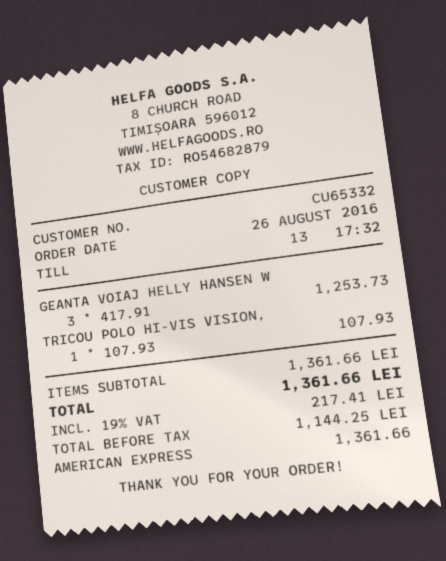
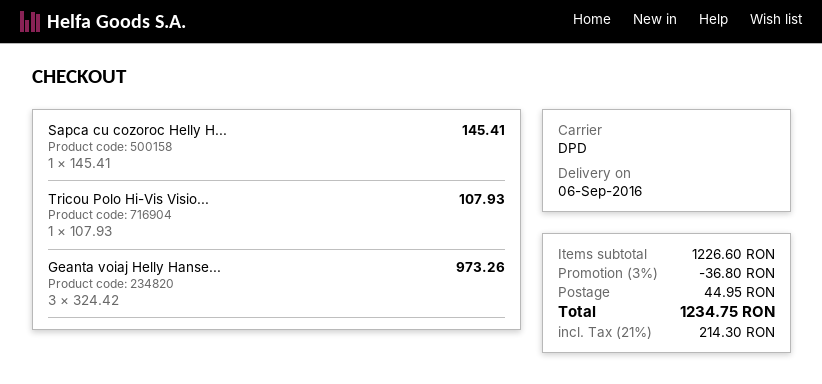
GEANTA VOIAJ HELLY HANSEN W: 3 x 417.91 = 1253.73 -> 3 x 324.42 = 973.26
Sapca cu cozoroc Helly H...: none -> 1 x 145.41 = 145.41
subtotal: 1361.66 -> 1226.60
discount: none -> 3% = 36.80
shipping: none -> 44.95
tax: 19% = 217.41 -> 21% = 214.30
total: 1361.66 -> 1234.75

